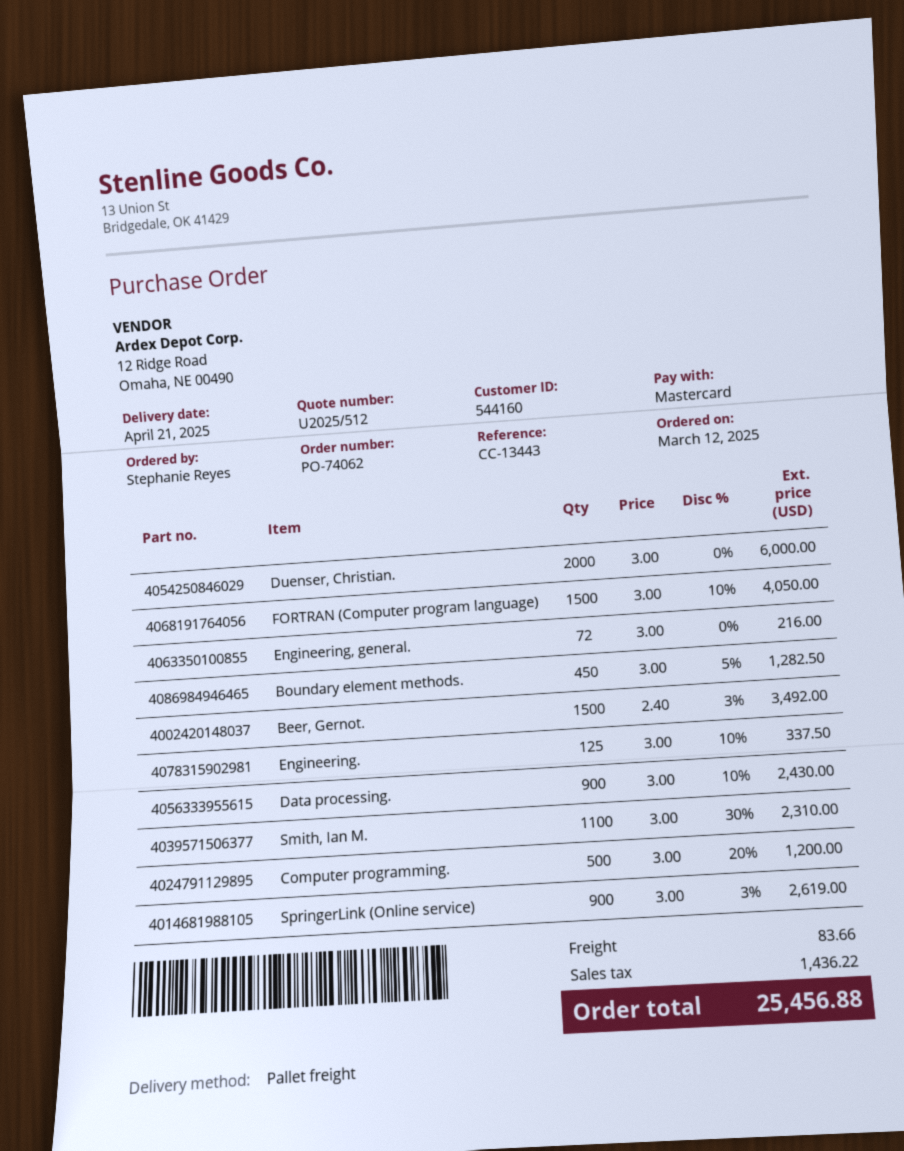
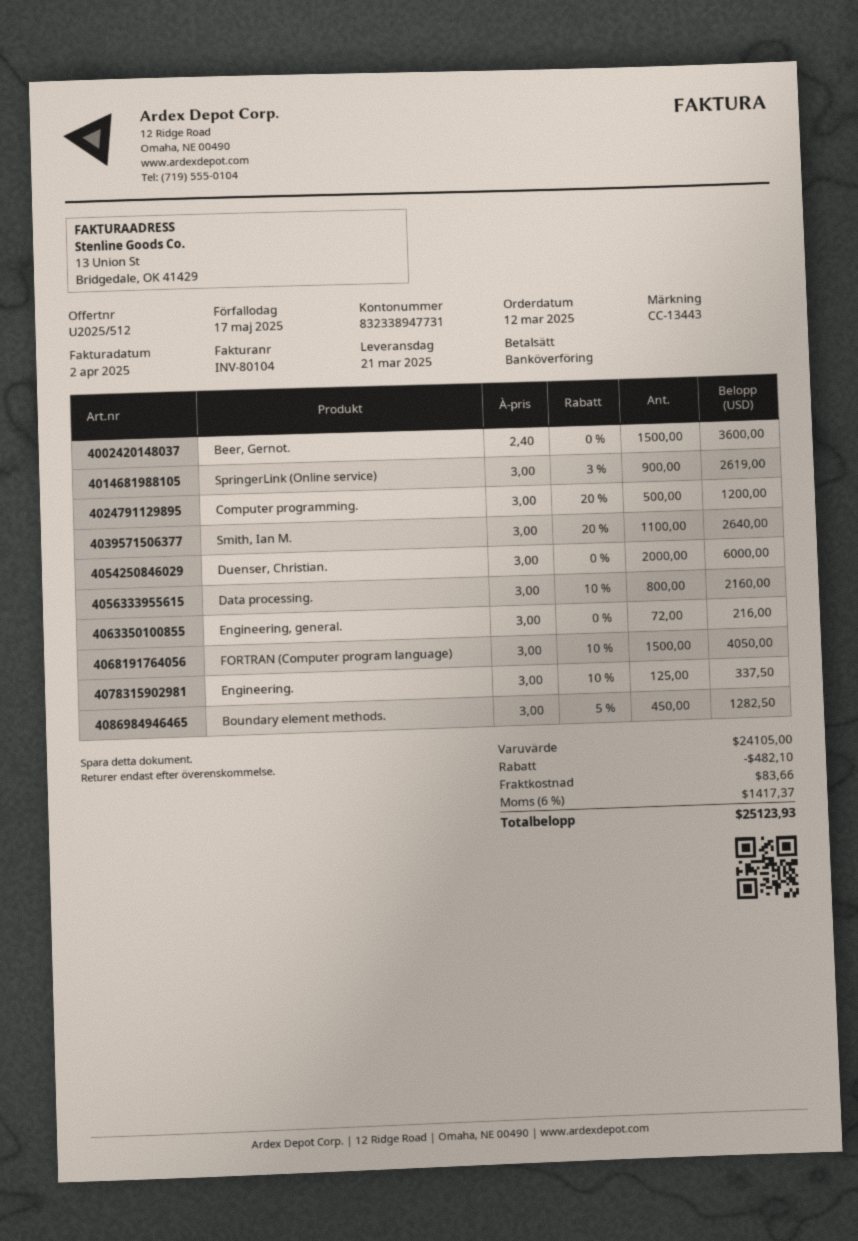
delivery date: 2025-04-21 -> 2025-03-21
payment method: Mastercard -> bank transfer
Beer, Gernot.: 1500 x 2.40 - 3% = 3492.00 -> 1500 x 2.40 = 3600.00
Data processing.: 900 x 3.00 - 10% = 2430.00 -> 800 x 3.00 - 10% = 2160.00
Smith, Ian M.: 1100 x 3.00 - 30% = 2310.00 -> 1100 x 3.00 - 20% = 2640.00
discount: none -> 482.10
tax: 1436.22 -> 1417.37
total: 25456.88 -> 25123.93

